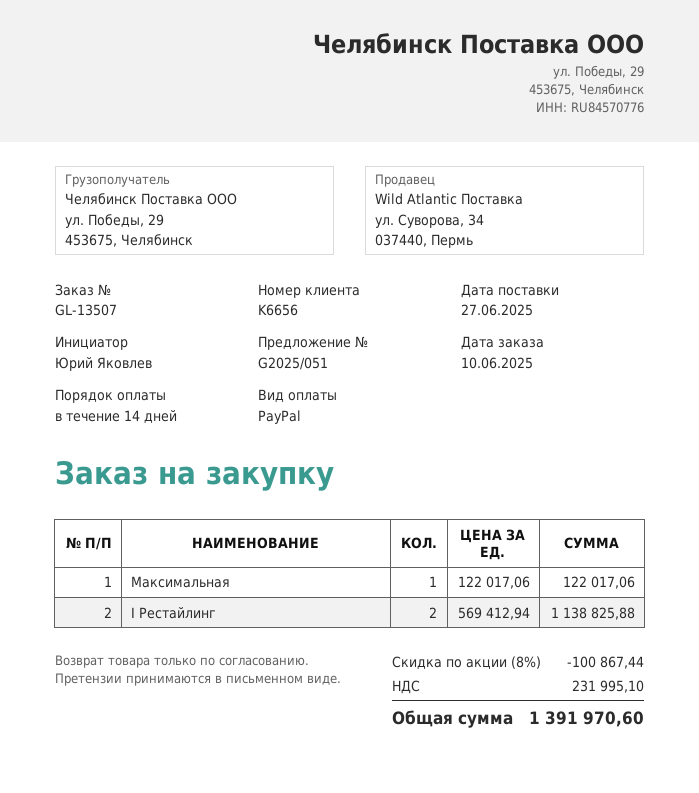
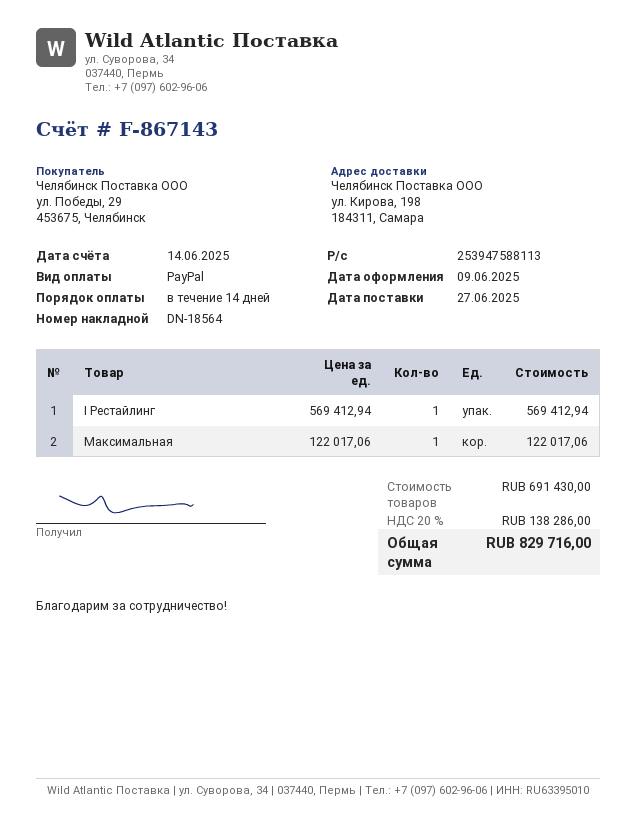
order date: 2025-06-10 -> 2025-06-09
ship to: ул. Победы, 29, 453675, Челябинск -> ул. Кирова, 198, 184311, Самара
I Рестайлинг: 2 x 569412.94 = 1138825.88 -> 1 x 569412.94 = 569412.94
discount: 8% = 100867.44 -> none
tax: 231995.10 -> 138286.00
total: 1391970.60 -> 829716.00

